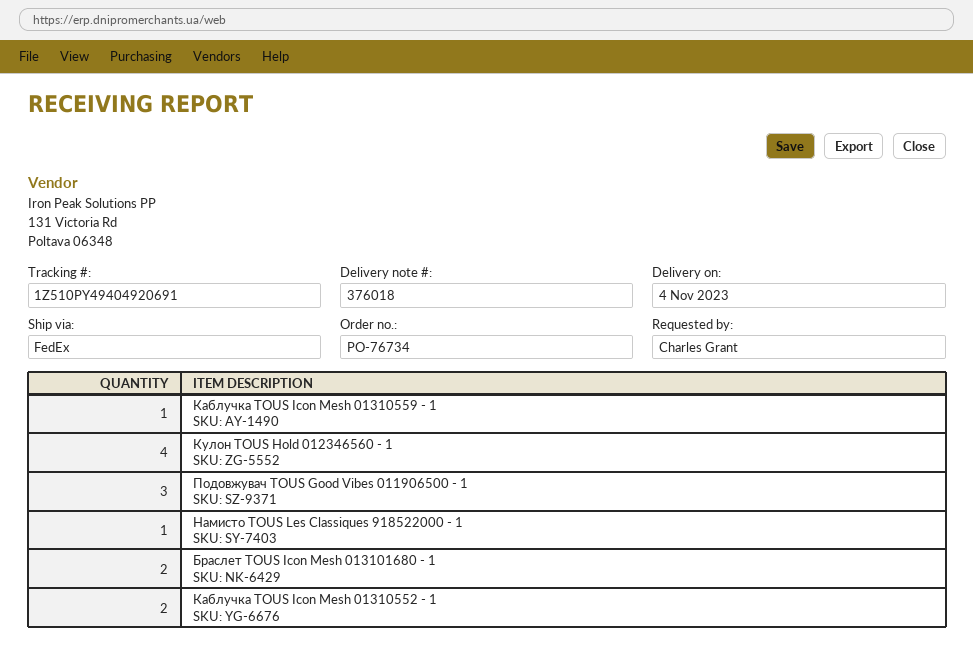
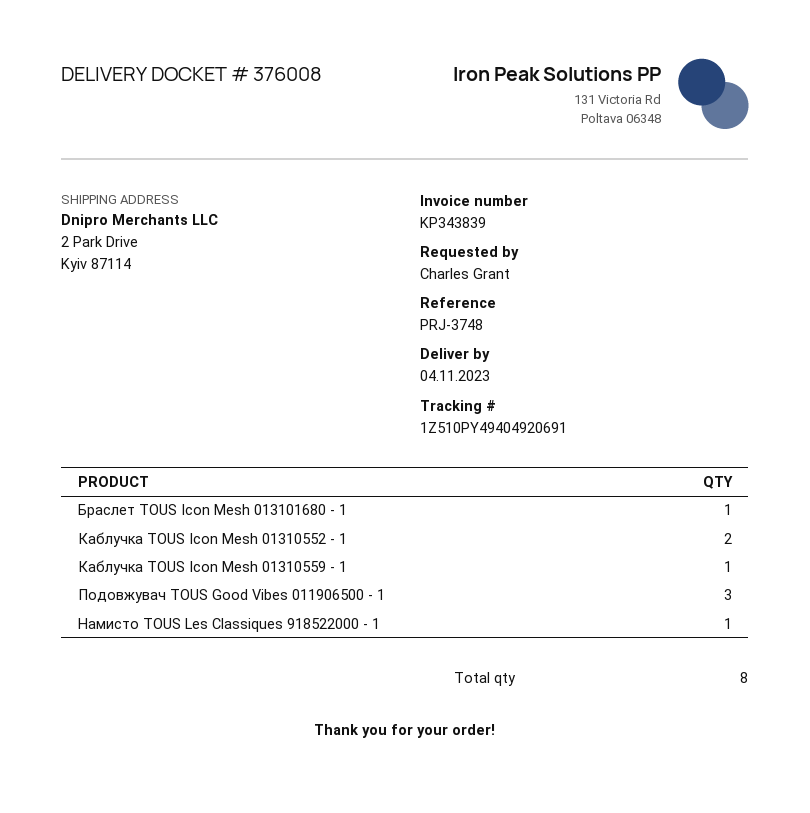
delivery note number: 376018 -> 376008
Кулон TOUS Hold 012346560 - 1: 4 -> none
Браслет TOUS Icon Mesh 013101680 - 1: 2 -> 1

